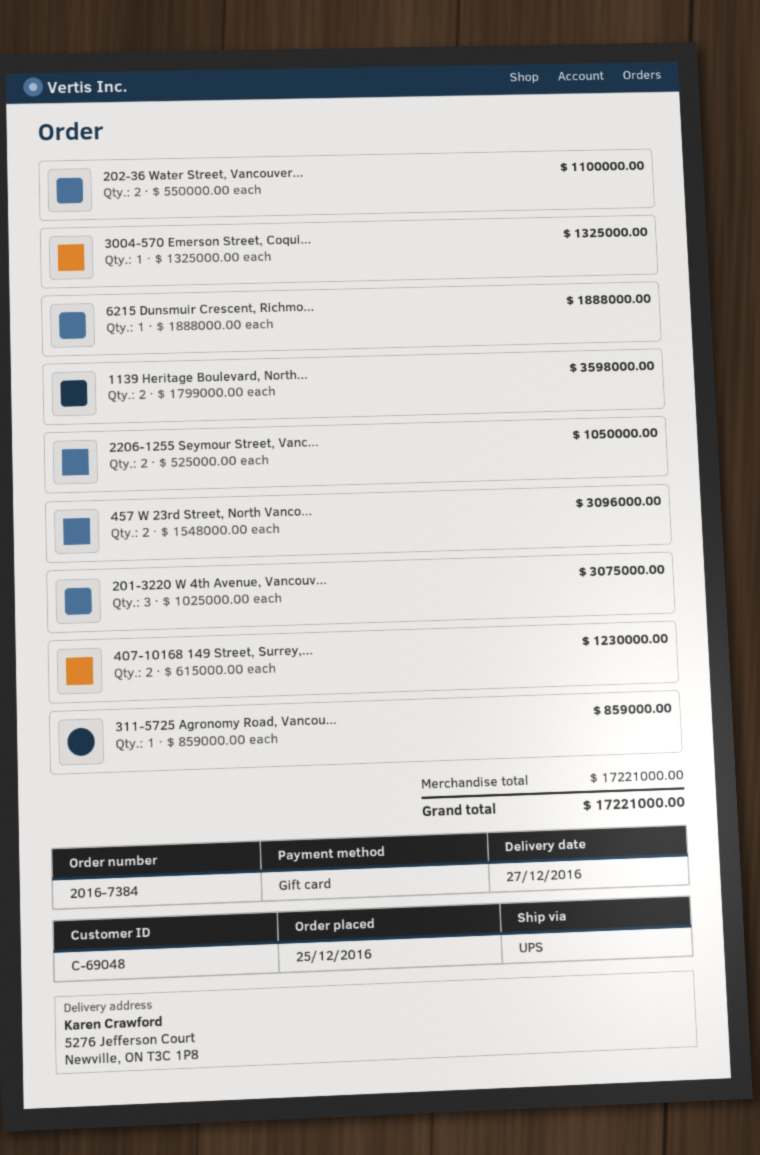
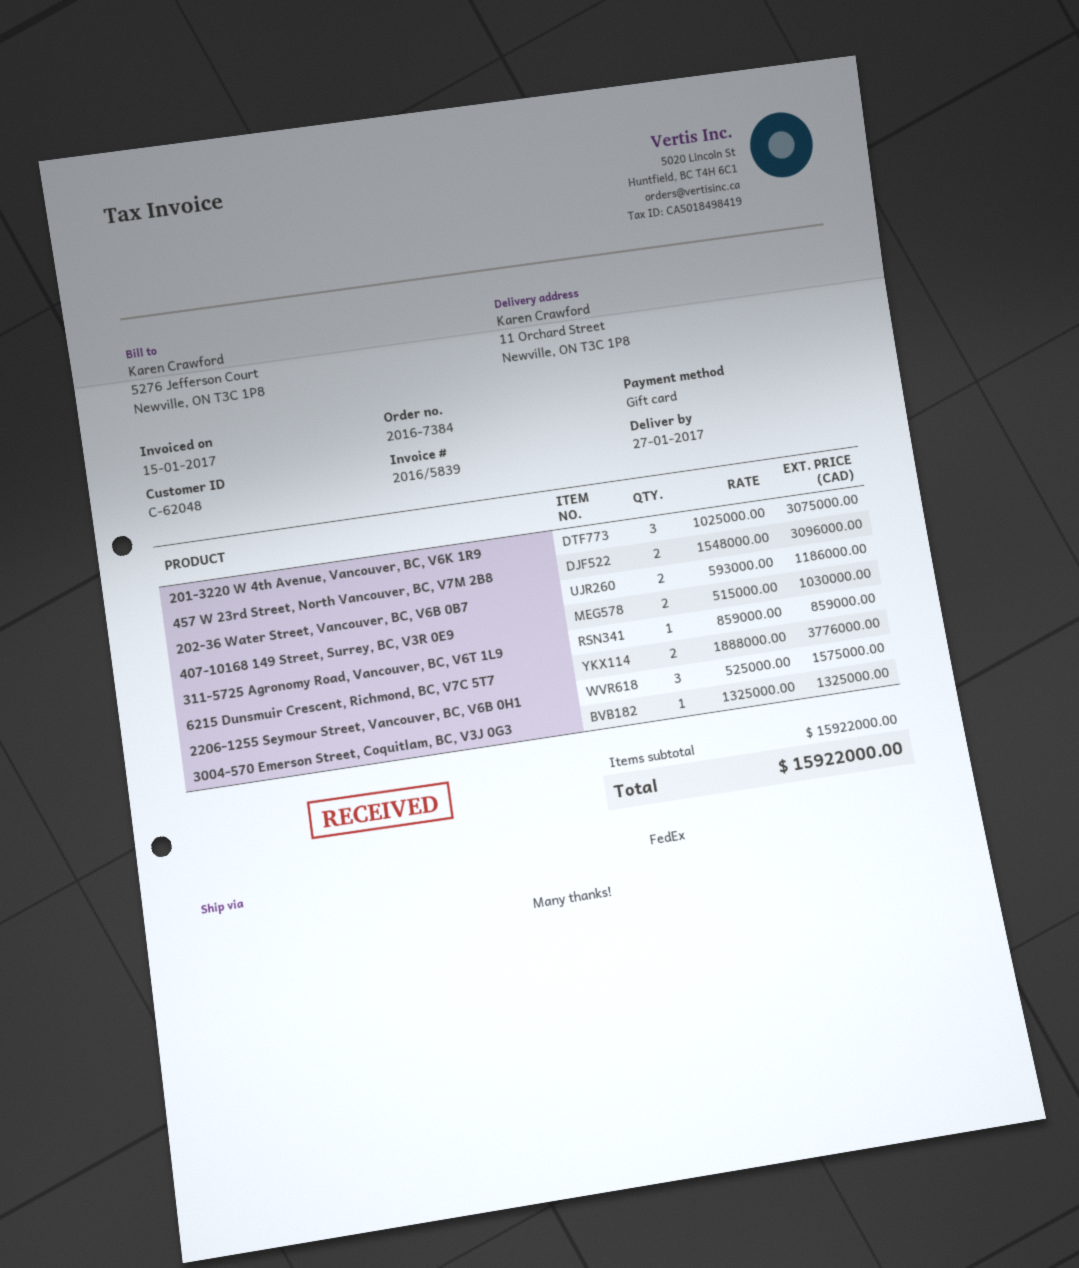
delivery date: 2016-12-27 -> 2017-01-27
customer number: C-69048 -> C-62048
shipping method: UPS -> FedEx
ship to: 5276 Jefferson Court, Newville, ON T3C 1P8 -> 11 Orchard Street, Newville, ON T3C 1P8
202-36 Water Street, Vancouver...: 2 x 550000.00 = 1100000.00 -> 2 x 593000.00 = 1186000.00
6215 Dunsmuir Crescent, Richmo...: 1 x 1888000.00 = 1888000.00 -> 2 x 1888000.00 = 3776000.00
1139 Heritage Boulevard, North...: 2 x 1799000.00 = 3598000.00 -> none
2206-1255 Seymour Street, Vanc...: 2 x 525000.00 = 1050000.00 -> 3 x 525000.00 = 1575000.00
407-10168 149 Street, Surrey,...: 2 x 615000.00 = 1230000.00 -> 2 x 515000.00 = 1030000.00
subtotal: 17221000.00 -> 15922000.00
total: 17221000.00 -> 15922000.00

